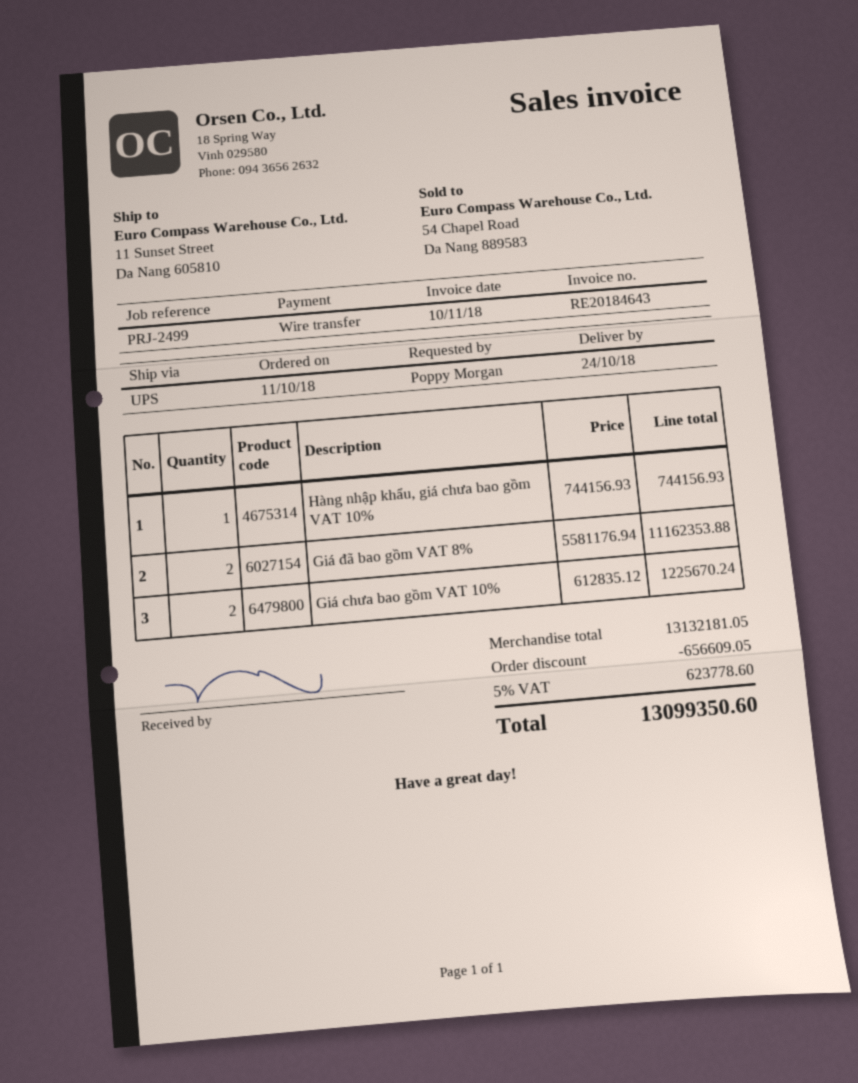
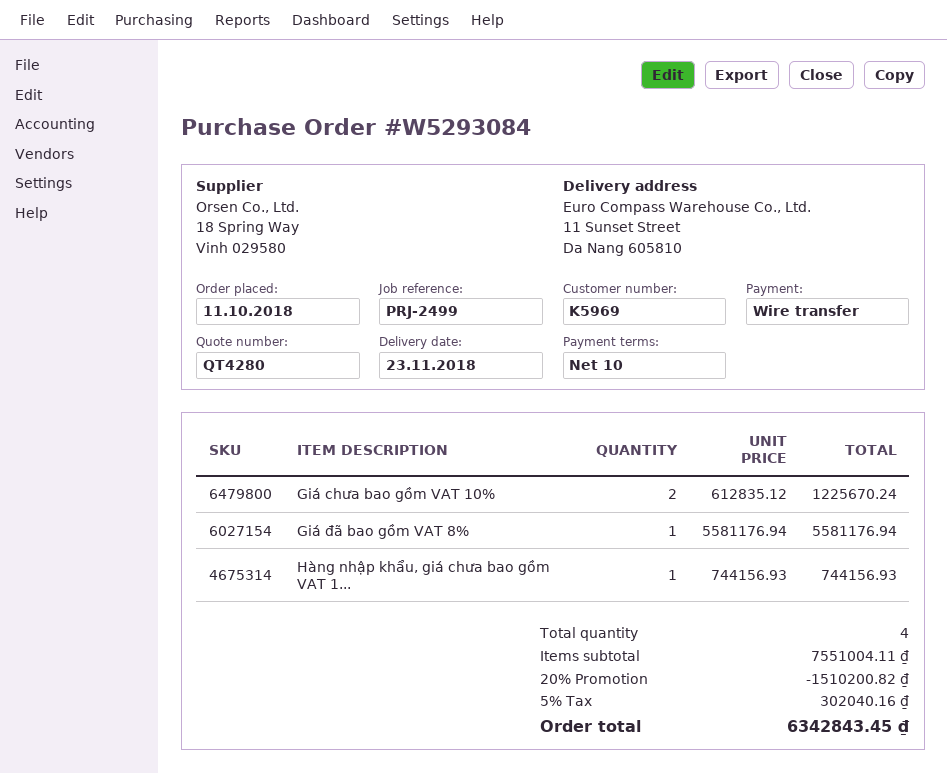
delivery date: 2018-10-24 -> 2018-11-23
Giá đã bao gồm VAT 8%: 2 x 5581176.94 = 11162353.88 -> 1 x 5581176.94 = 5581176.94
subtotal: 13132181.05 -> 7551004.11
discount: 656609.05 -> 1510200.82
tax: 5% = 623778.60 -> 5% = 302040.16
total: 13099350.60 -> 6342843.45

